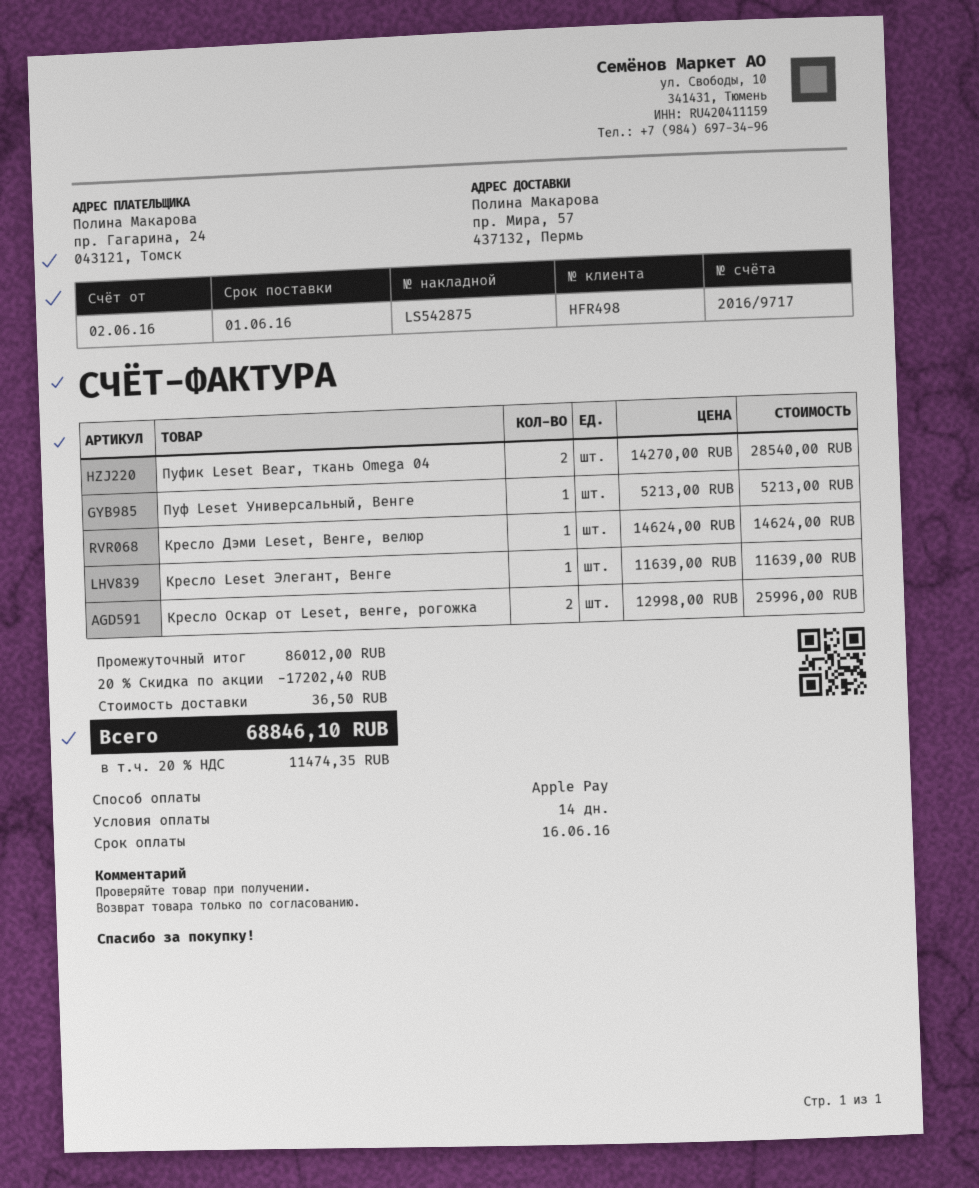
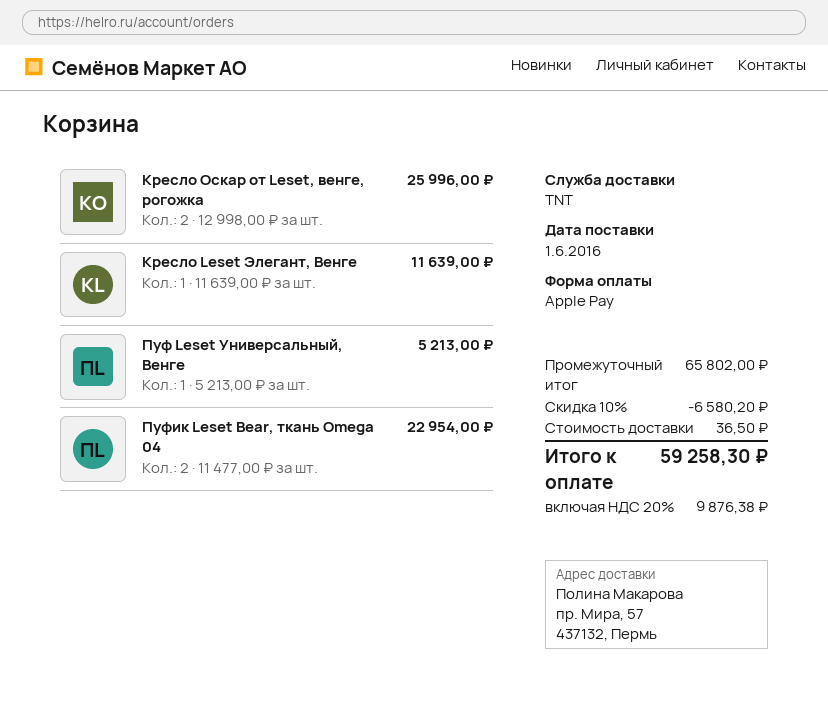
Пуфик Leset Bear, ткань Omega 04: 2 x 14270.00 = 28540.00 -> 2 x 11477.00 = 22954.00
Кресло Дэми Leset, Венге, велюр: 1 x 14624.00 = 14624.00 -> none
subtotal: 86012.00 -> 65802.00
discount: 20% = 17202.40 -> 10% = 6580.20
tax: 20% = 11474.35 -> 20% = 9876.38
total: 68846.10 -> 59258.30

